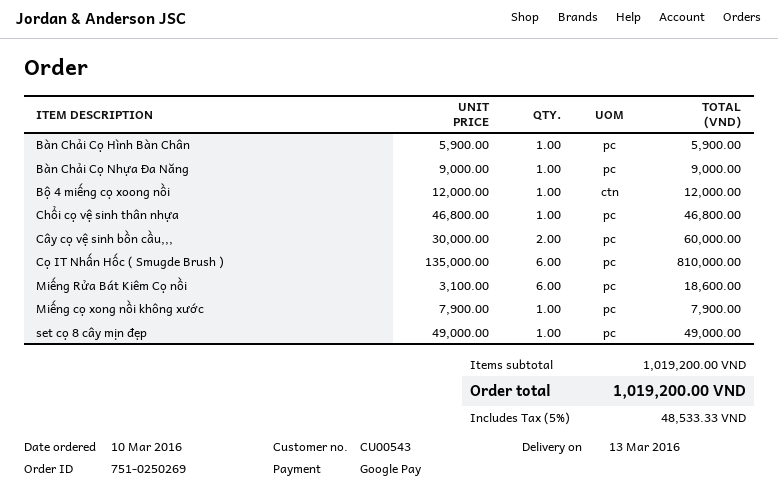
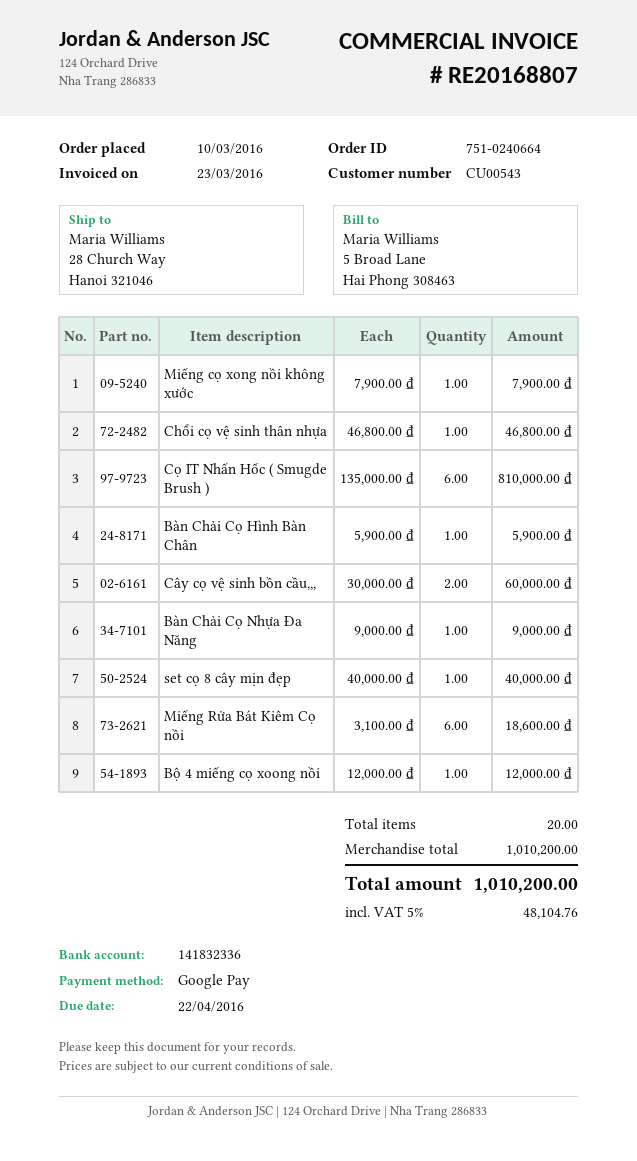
order number: 751-0250269 -> 751-0240664
set cọ 8 cây mịn đẹp: 1 x 49000.00 = 49000.00 -> 1 x 40000.00 = 40000.00
subtotal: 1019200.00 -> 1010200.00
tax: 5% = 48533.33 -> 5% = 48104.76
total: 1019200.00 -> 1010200.00

